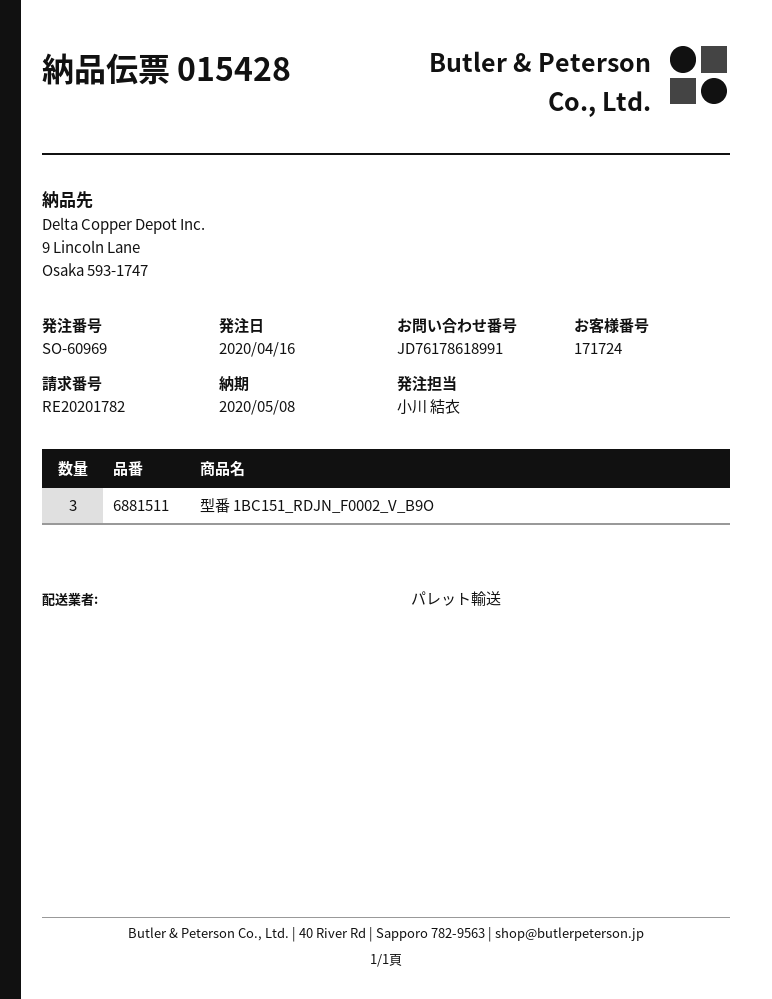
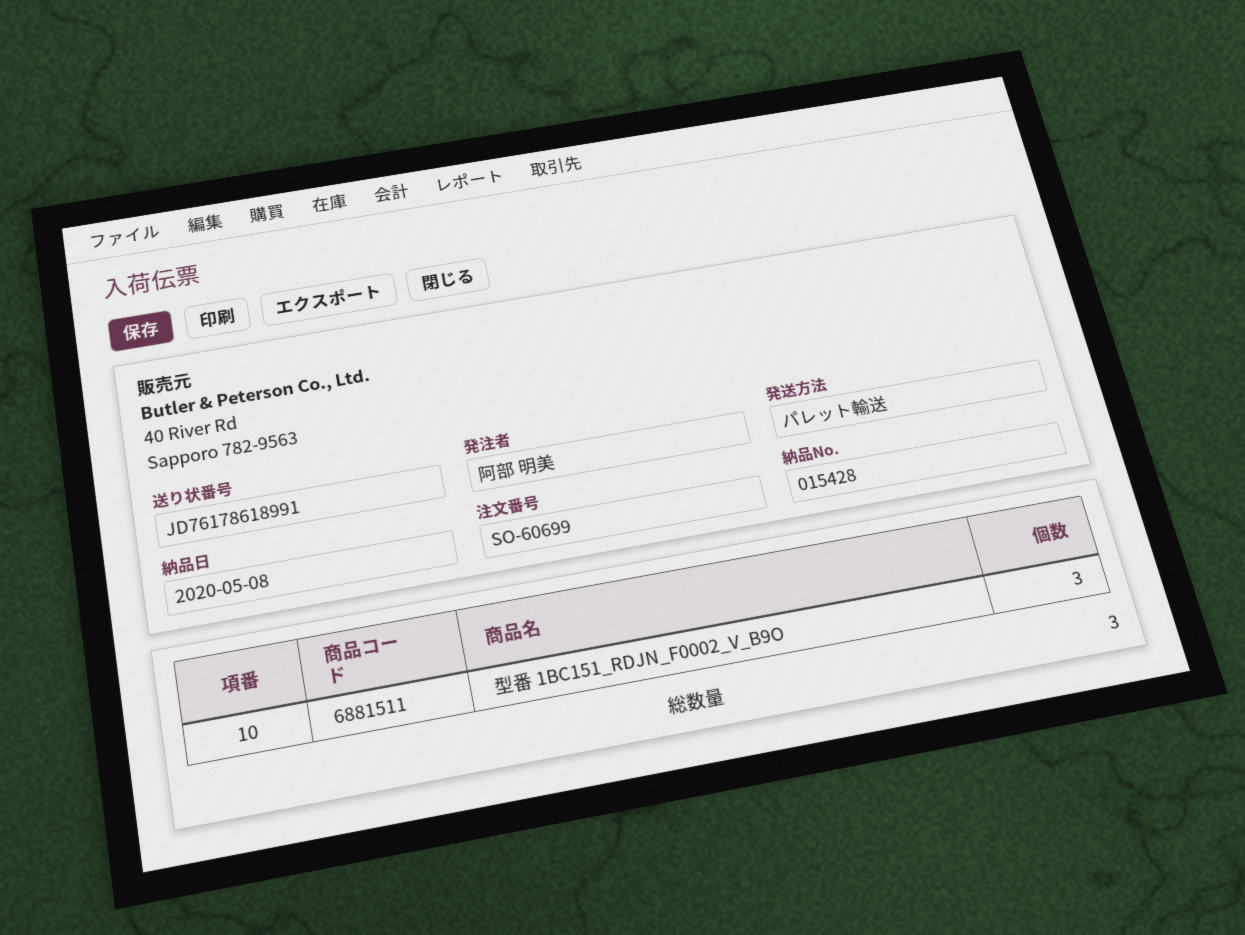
order number: SO-60969 -> SO-60699
ordered by: 小川 結衣 -> 阿部 明美

